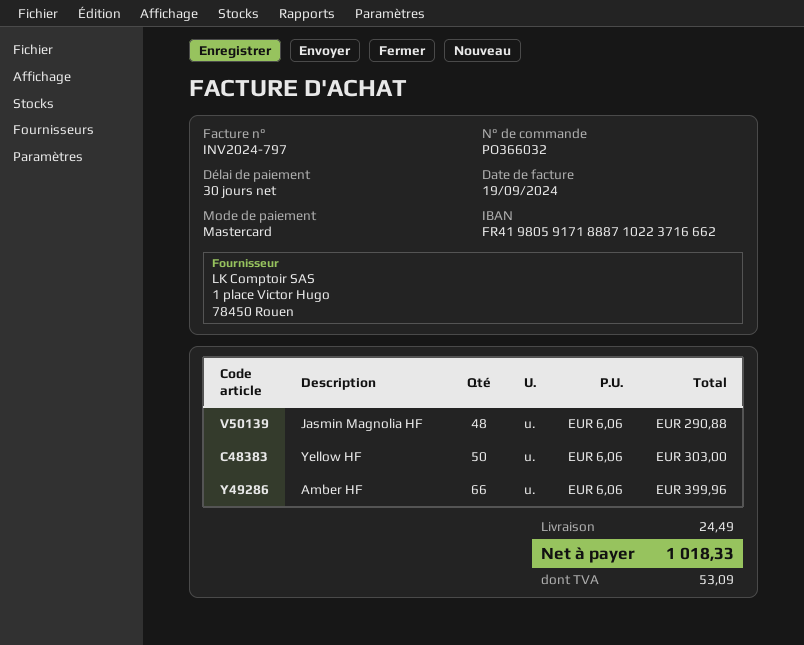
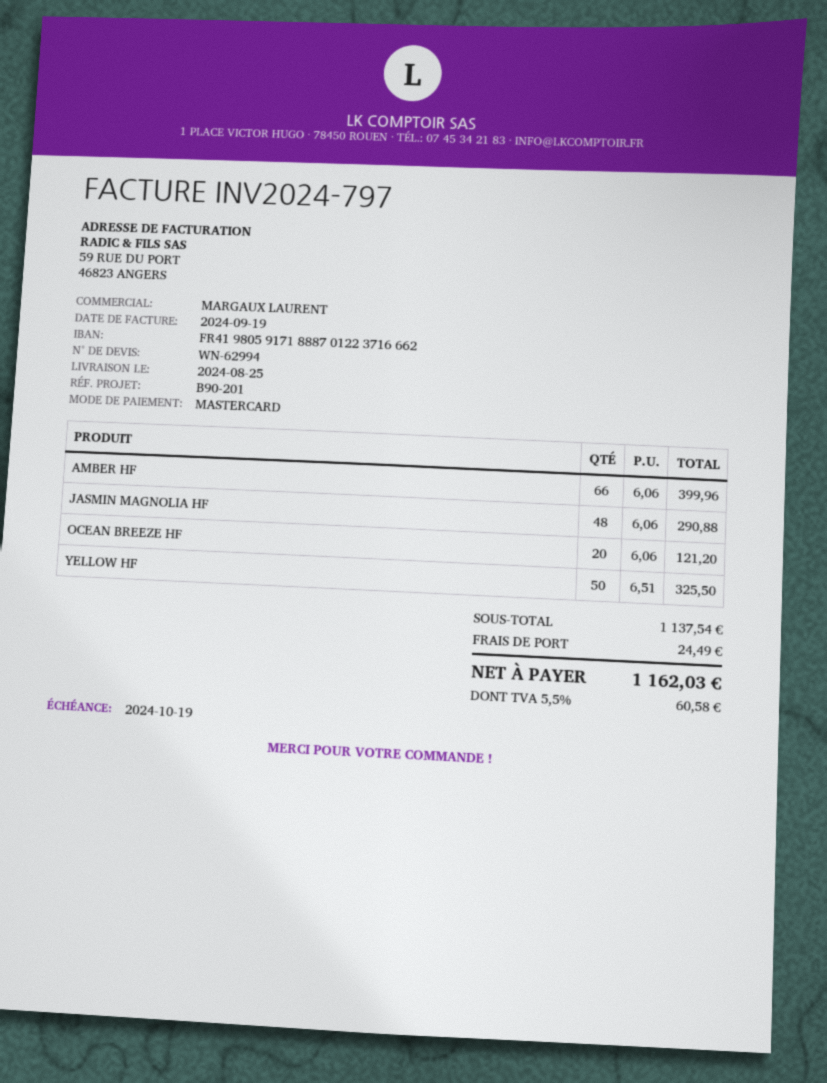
bank account: FR4198059171888710223716662 -> FR4198059171888701223716662
Yellow HF: 50 x 6.06 = 303.00 -> 50 x 6.51 = 325.50
OCEAN BREEZE HF: none -> 20 x 6.06 = 121.20
tax: 53.09 -> 60.58
total: 1018.33 -> 1162.03

